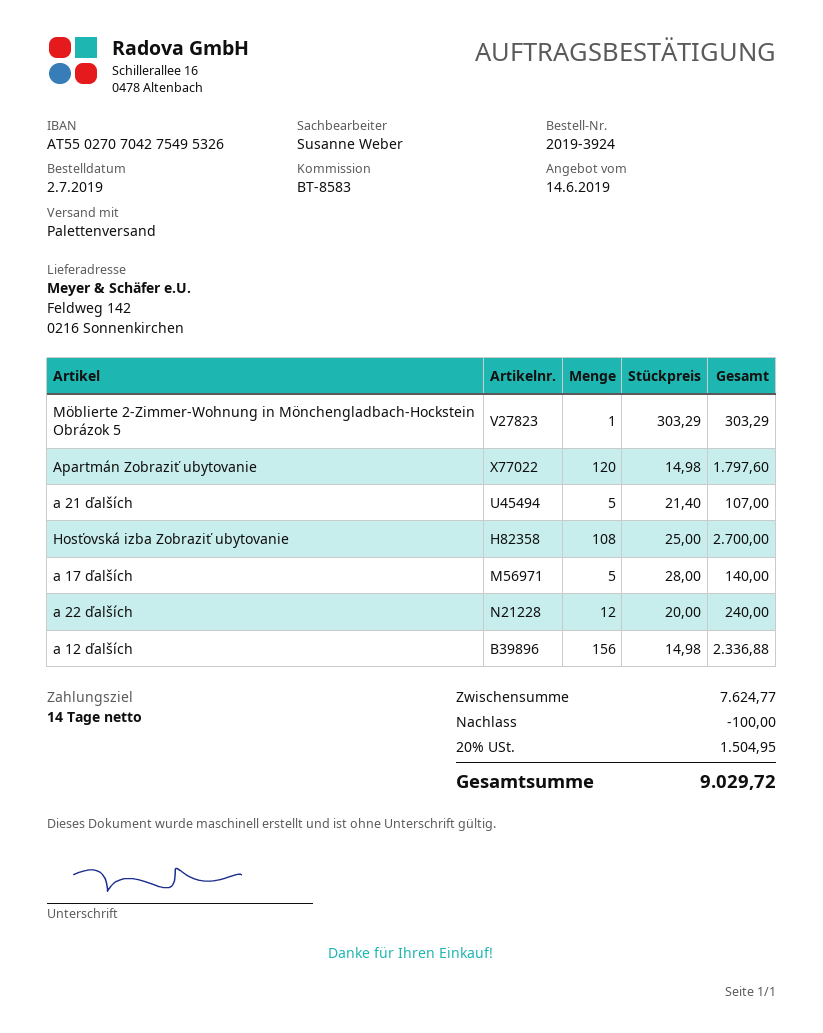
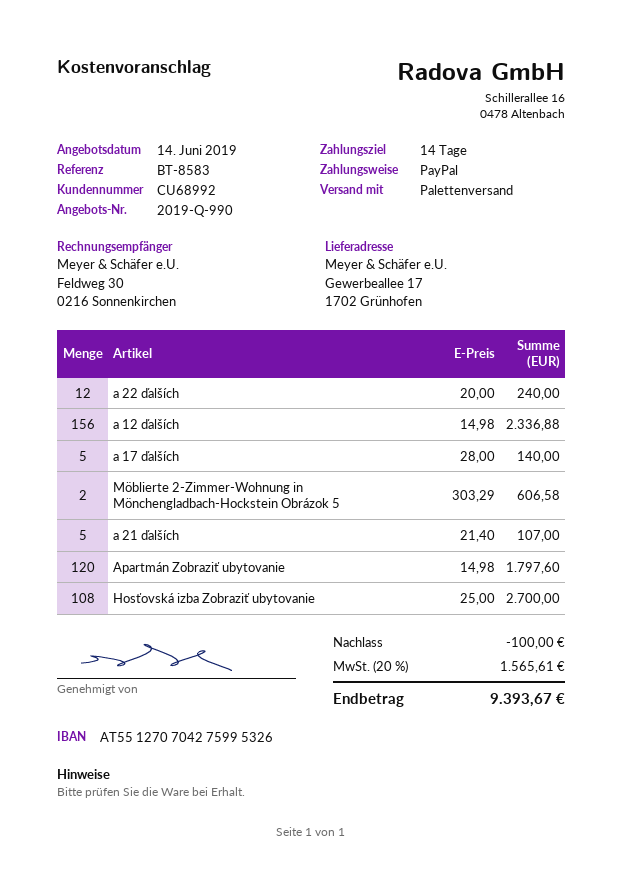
bank account: AT550270704275495326 -> AT551270704275995326
ship to: Feldweg 142, 0216 Sonnenkirchen -> Gewerbeallee 17, 1702 Grünhofen
Möblierte 2-Zimmer-Wohnung in Mönchengladbach-Hockstein Obrázok 5: 1 x 303.29 = 303.29 -> 2 x 303.29 = 606.58
tax: 20% = 1504.95 -> 20% = 1565.61
total: 9029.72 -> 9393.67

